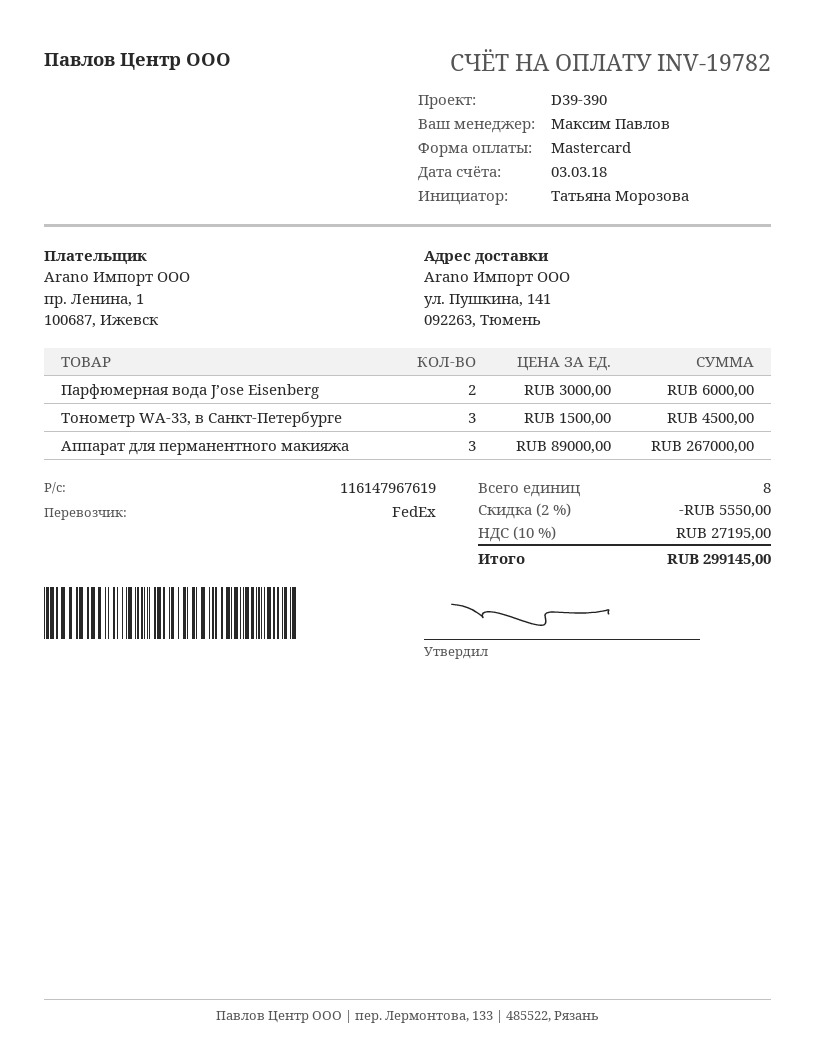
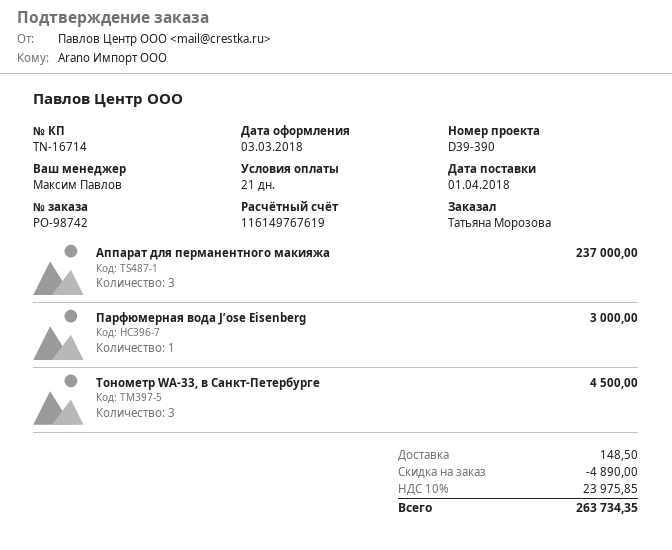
bank account: 116147967619 -> 116149767619
Парфюмерная вода J’ose Eisenberg: 2 for 6000.00 -> 1 for 3000.00
Аппарат для перманентного макияжа: 3 for 267000.00 -> 3 for 237000.00
discount: 5550.00 -> 4890.00
shipping: none -> 148.50
tax: 10% = 27195.00 -> 10% = 23975.85
total: 299145.00 -> 263734.35

